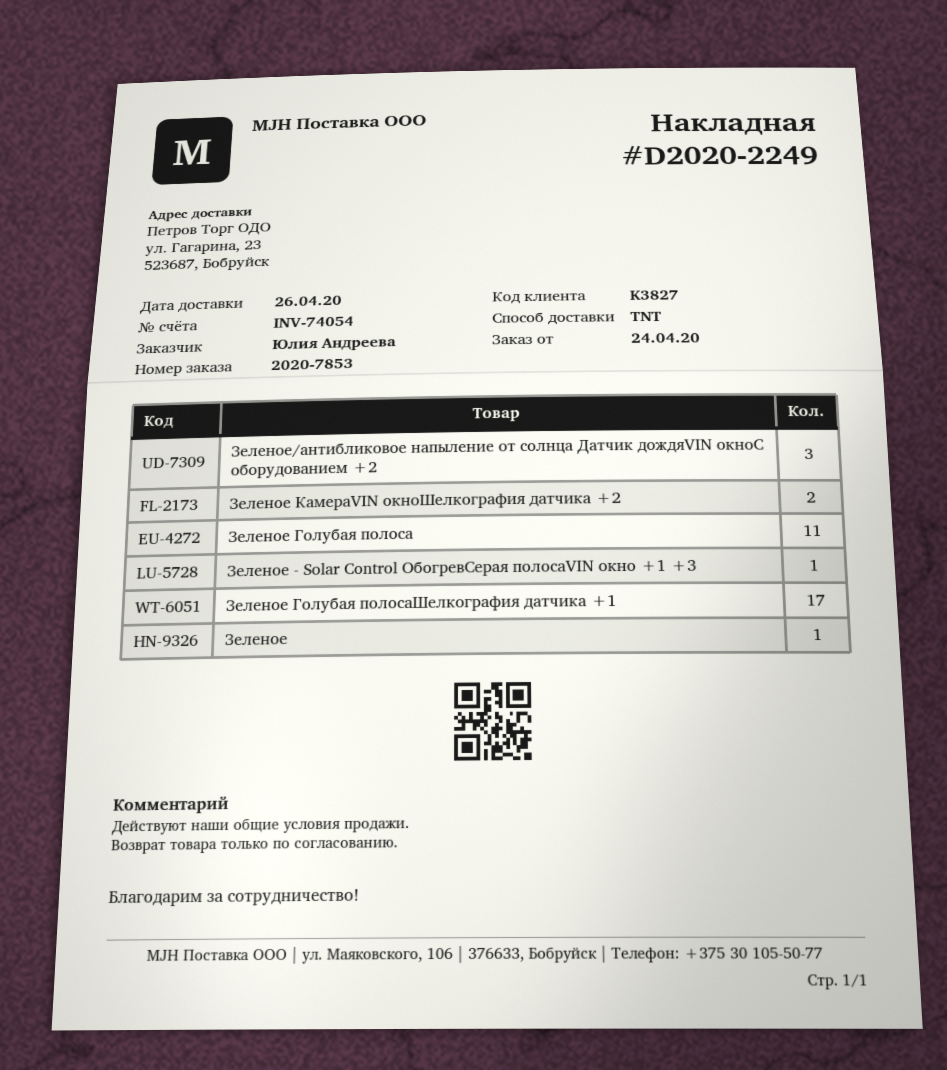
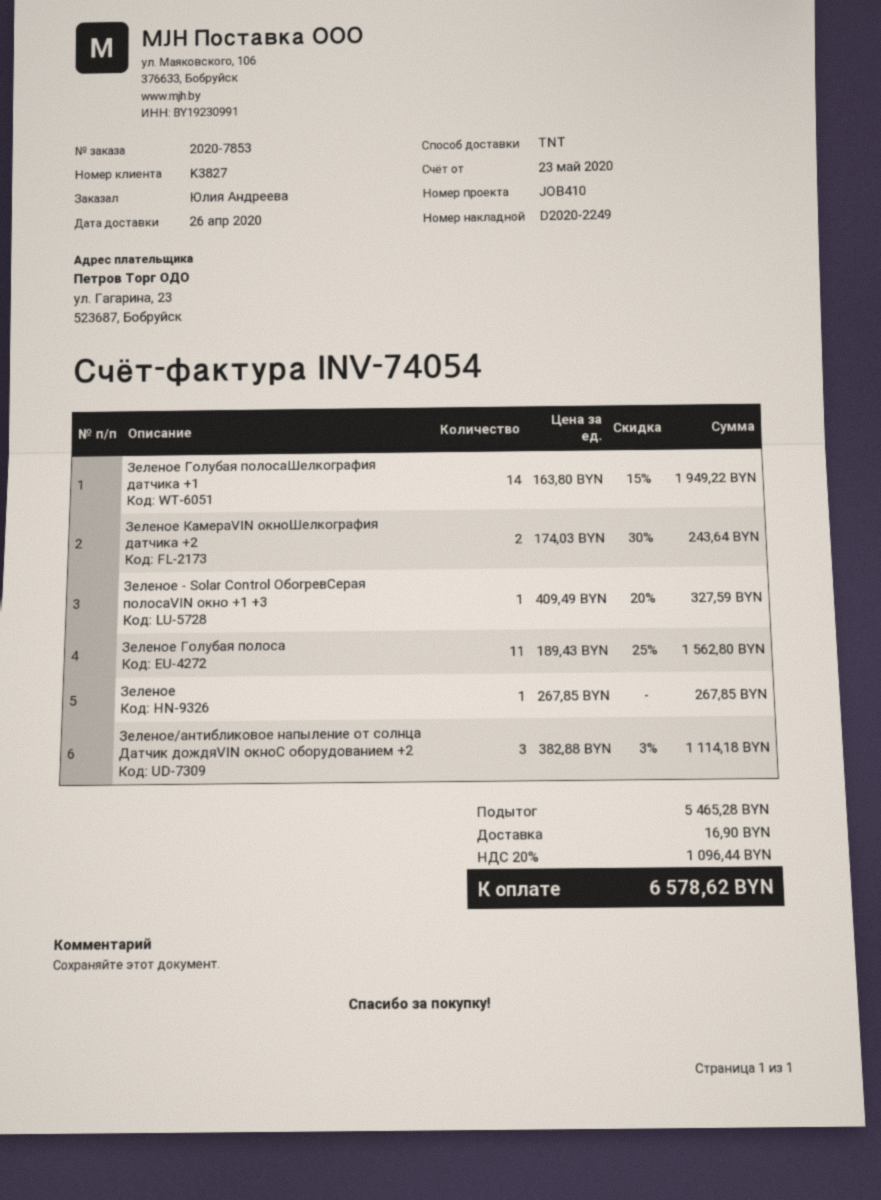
Зеленое Голубая полосаШелкография датчика +1: 17 -> 14

